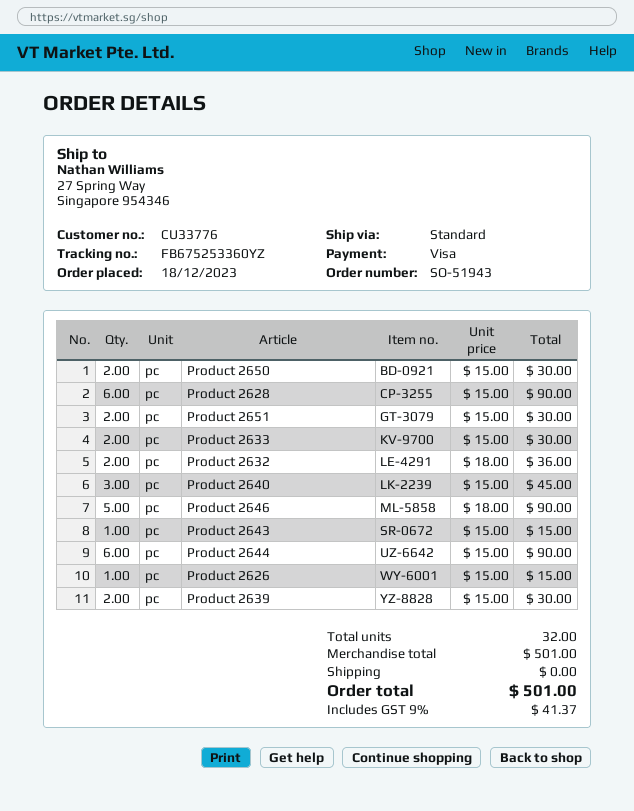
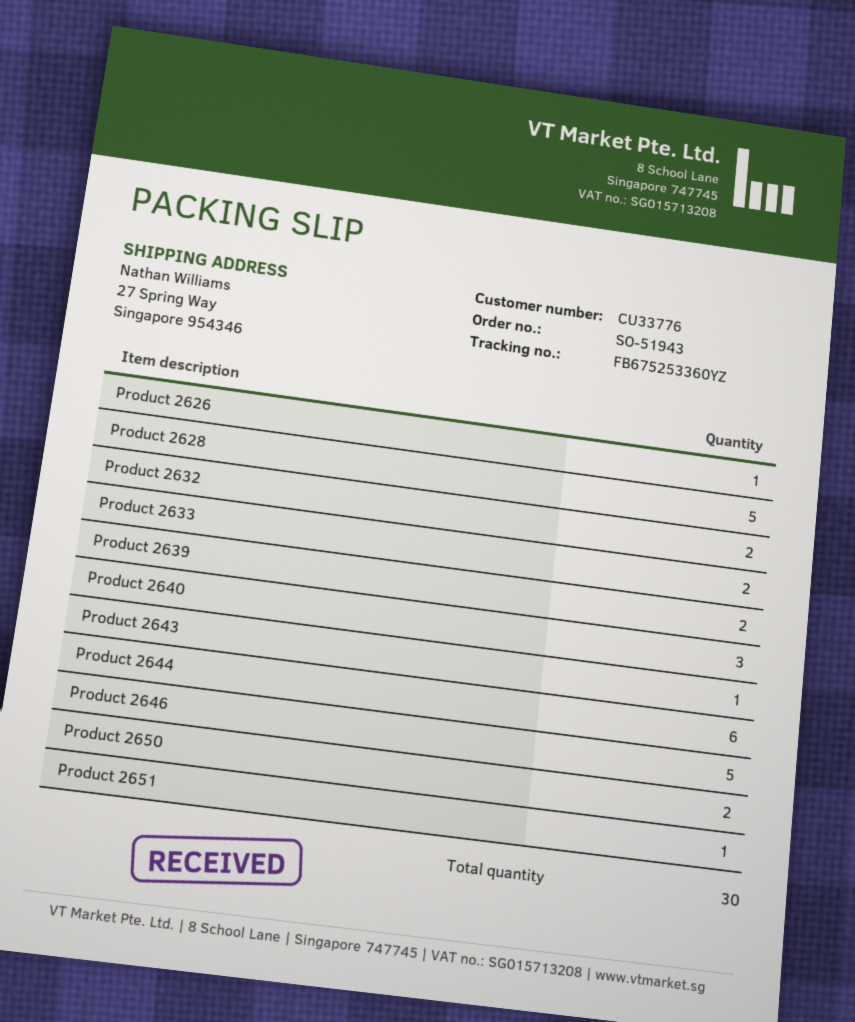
Product 2628: 6 -> 5
Product 2651: 2 -> 1
total quantity: 32 -> 30

